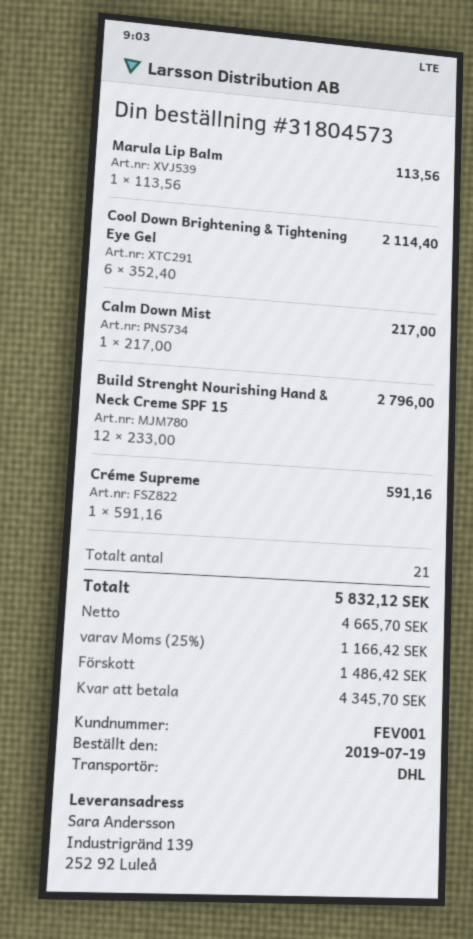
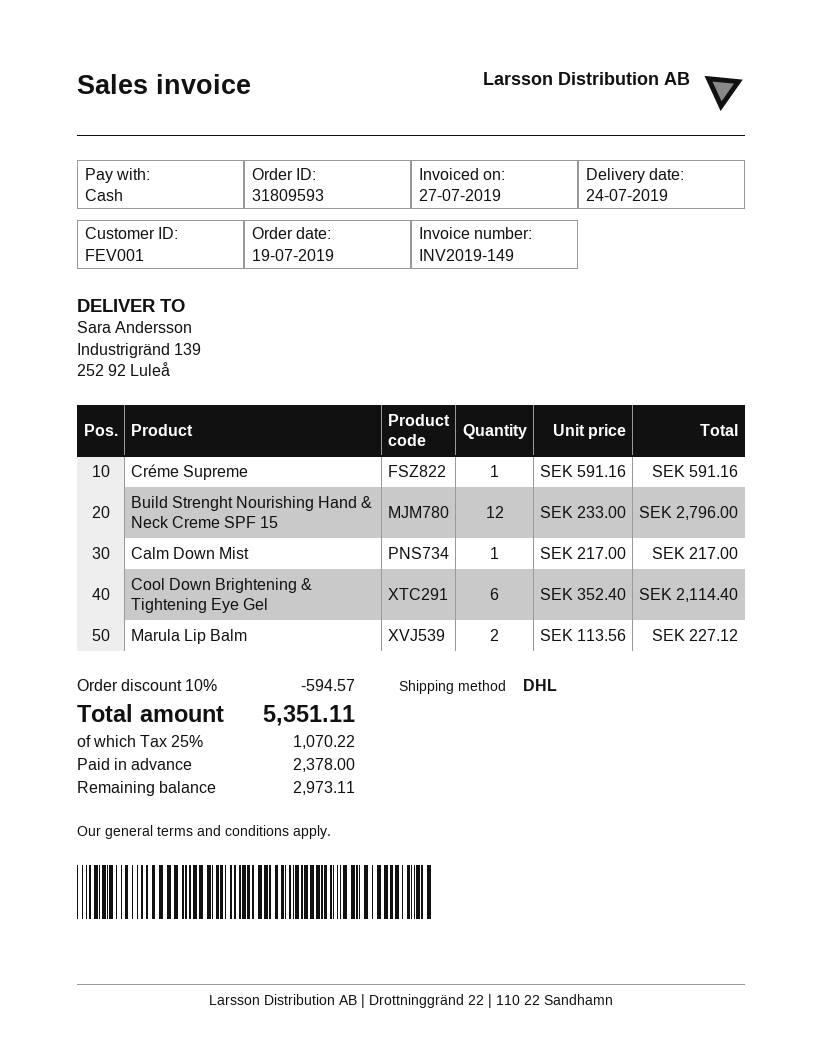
order number: 31804573 -> 31809593
Marula Lip Balm: 1 x 113.56 = 113.56 -> 2 x 113.56 = 227.12
discount: none -> 10% = 594.57
tax: 25% = 1166.42 -> 25% = 1070.22
total: 5832.12 -> 5351.11
deposit: 1486.42 -> 2378.00
balance: 4345.70 -> 2973.11

